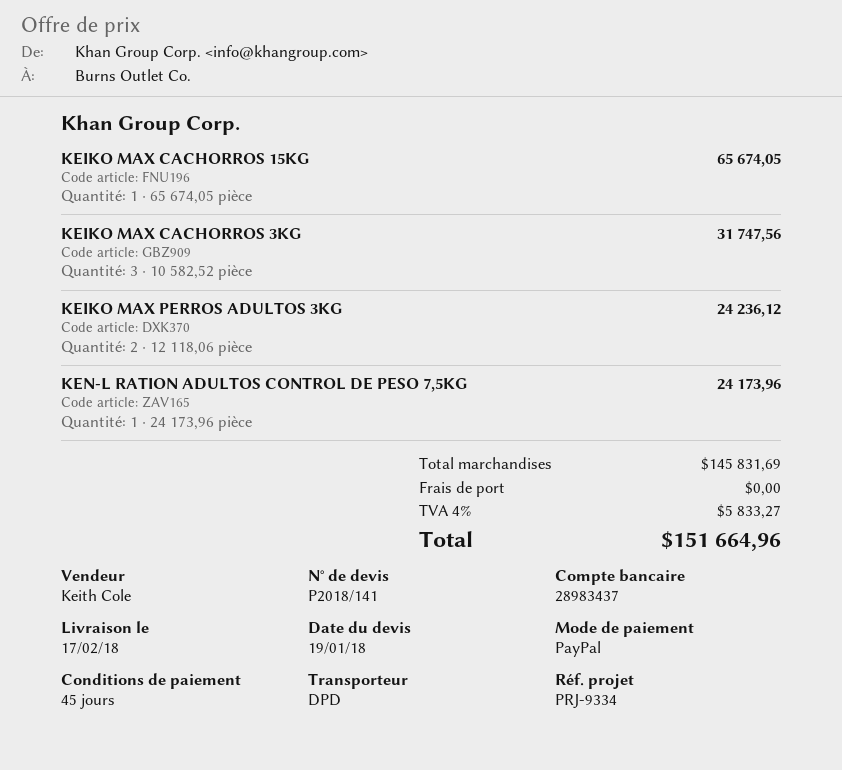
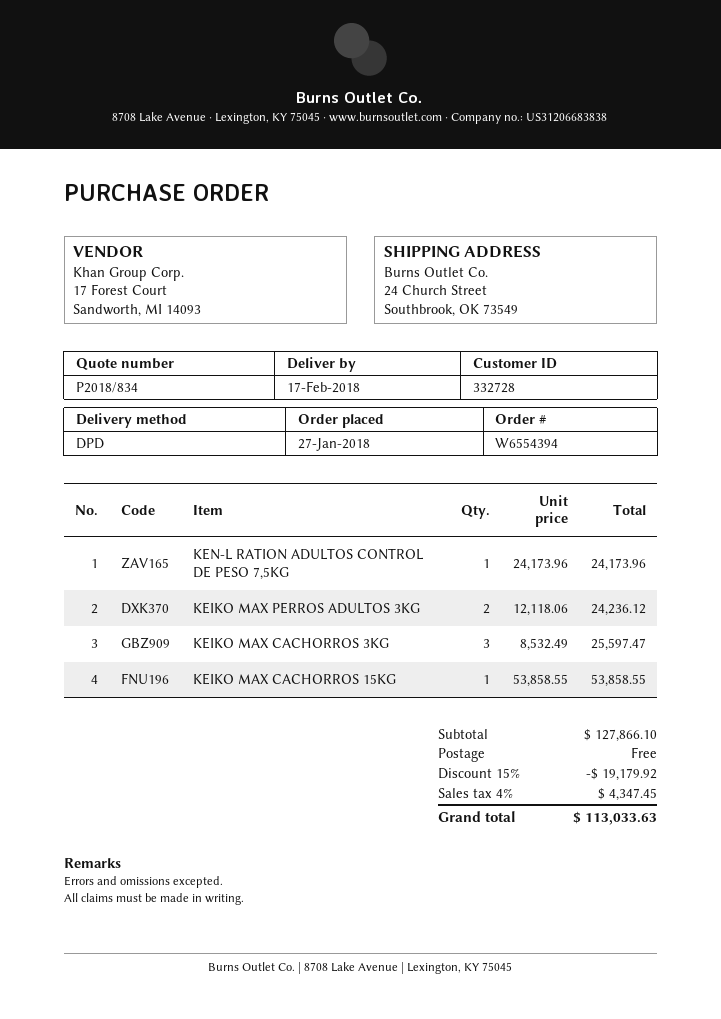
quote number: P2018/141 -> P2018/834
KEIKO MAX CACHORROS 15KG: 1 x 65674.05 = 65674.05 -> 1 x 53858.55 = 53858.55
KEIKO MAX CACHORROS 3KG: 3 x 10582.52 = 31747.56 -> 3 x 8532.49 = 25597.47
subtotal: 145831.69 -> 127866.10
discount: none -> 15% = 19179.92
tax: 4% = 5833.27 -> 4% = 4347.45
total: 151664.96 -> 113033.63

